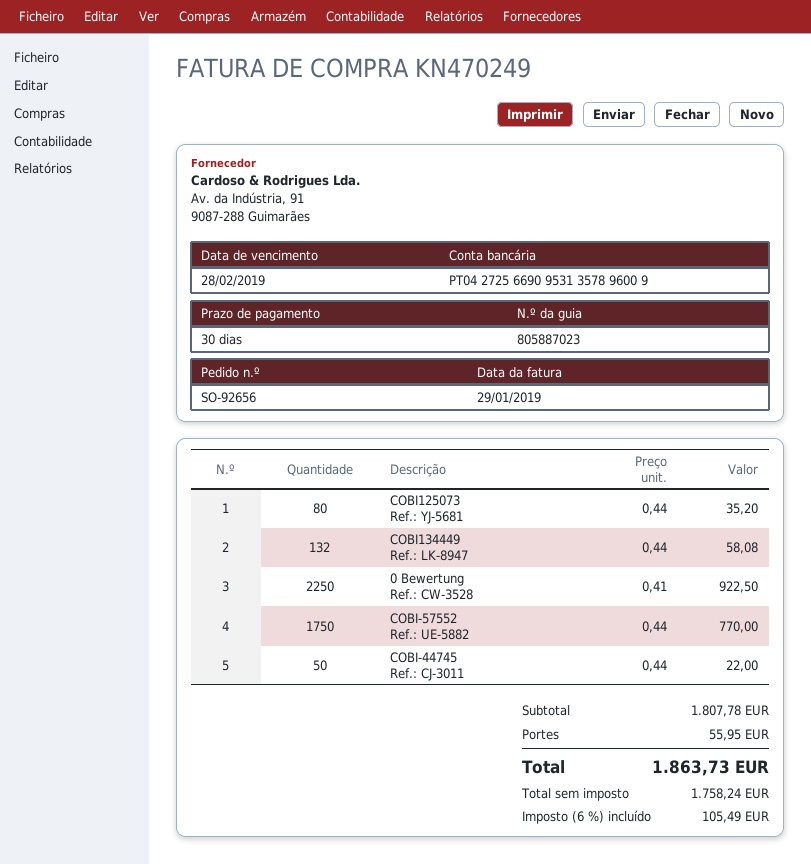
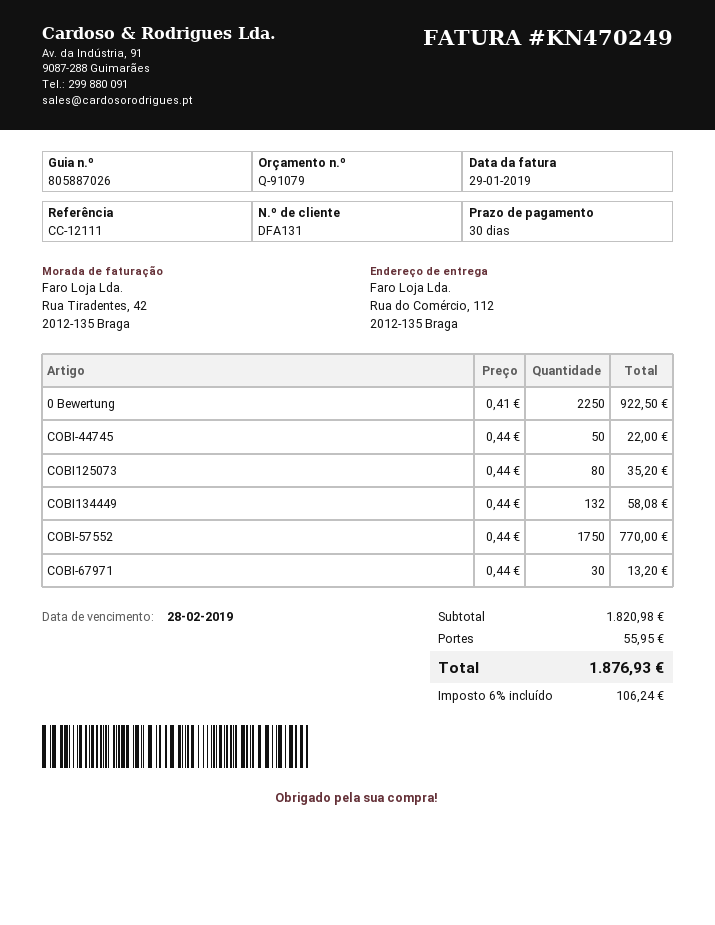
delivery note number: 805887023 -> 805887026
COBI-67971: none -> 30 x 0.44 = 13.20
subtotal: 1807.78 -> 1820.98
tax: 6% = 105.49 -> 6% = 106.24
total: 1863.73 -> 1876.93

